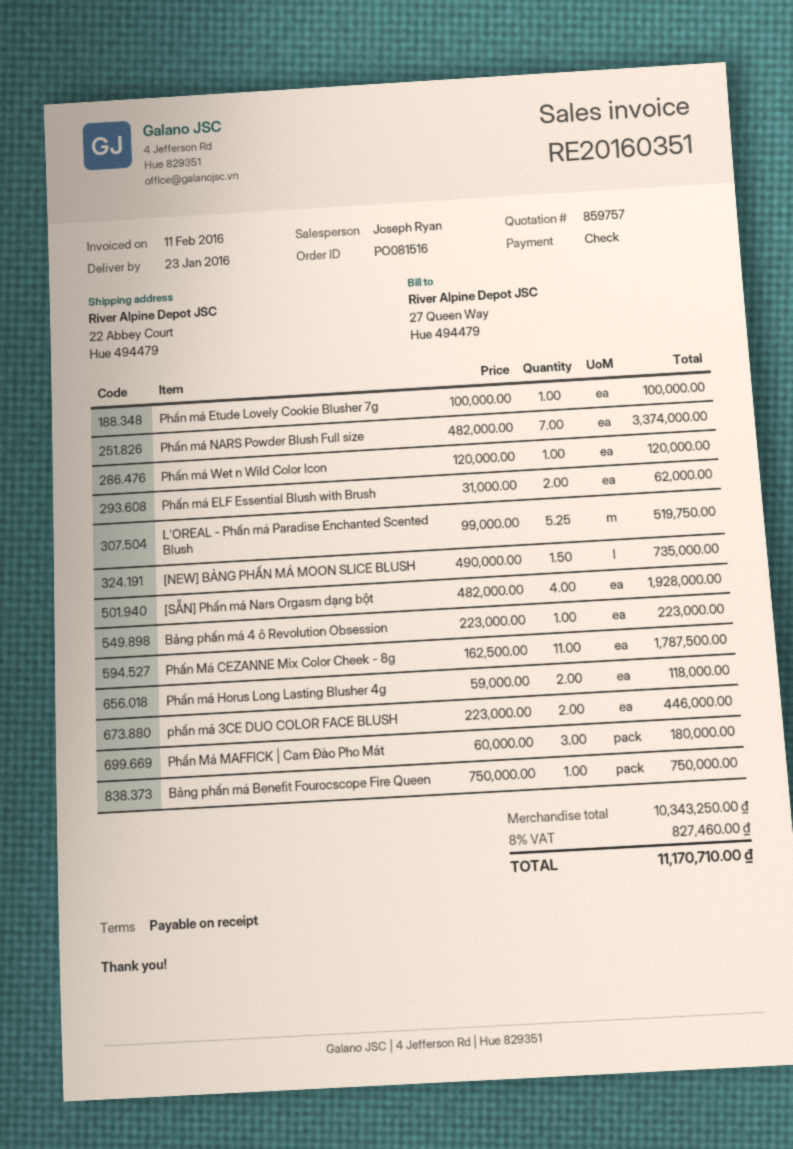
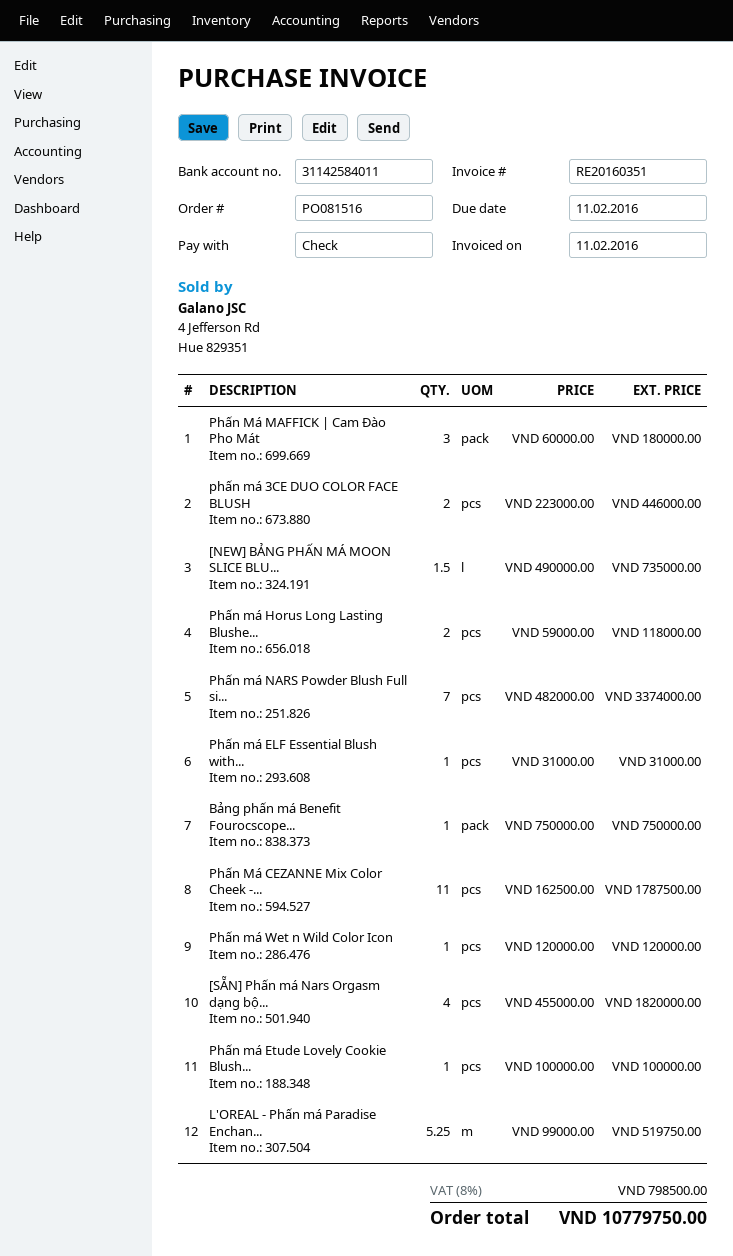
Phấn má ELF Essential Blush with Brush: 2 x 31000.00 = 62000.00 -> 1 x 31000.00 = 31000.00
[SẴN] Phấn má Nars Orgasm dạng bột: 4 x 482000.00 = 1928000.00 -> 4 x 455000.00 = 1820000.00
Bảng phấn má 4 ô Revolution Obsession: 1 x 223000.00 = 223000.00 -> none
tax: 8% = 827460.00 -> 8% = 798500.00
total: 11170710.00 -> 10779750.00

